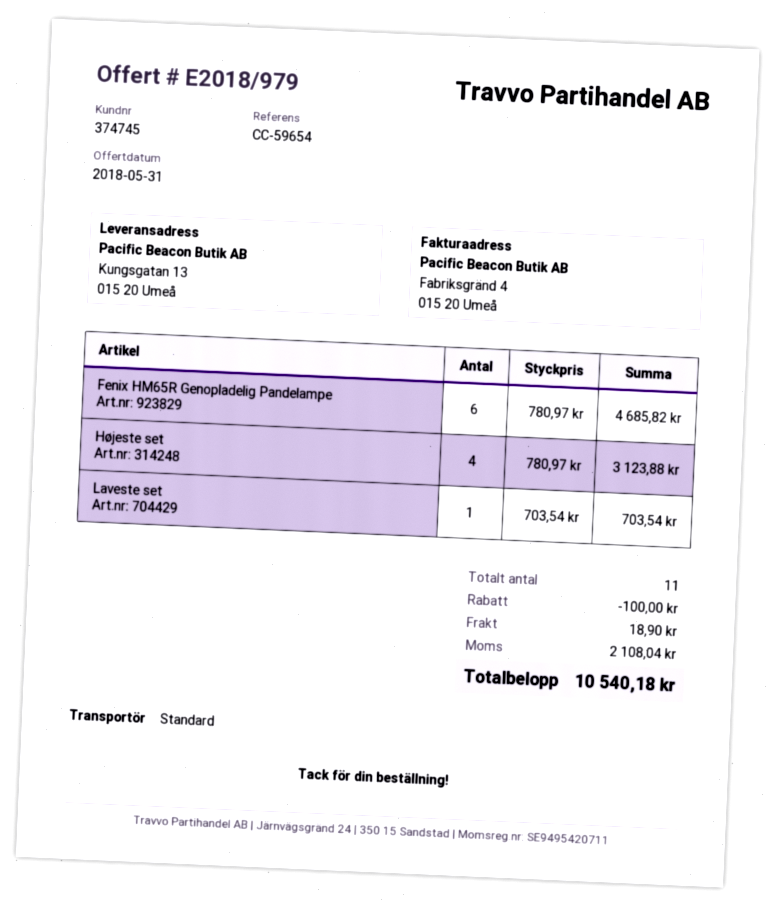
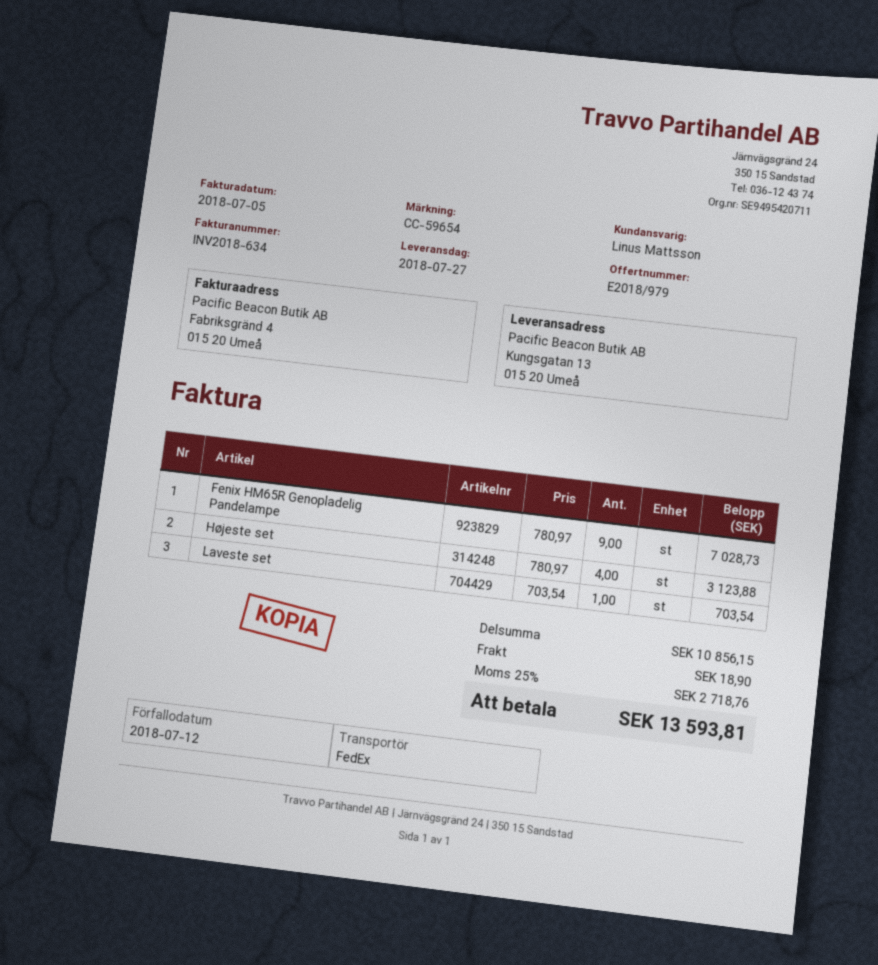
shipping method: standard -> FedEx
Fenix HM65R Genopladelig Pandelampe: 6 x 780.97 = 4685.82 -> 9 x 780.97 = 7028.73
discount: 100.00 -> none
tax: 2108.04 -> 2718.76
total: 10540.18 -> 13593.81

